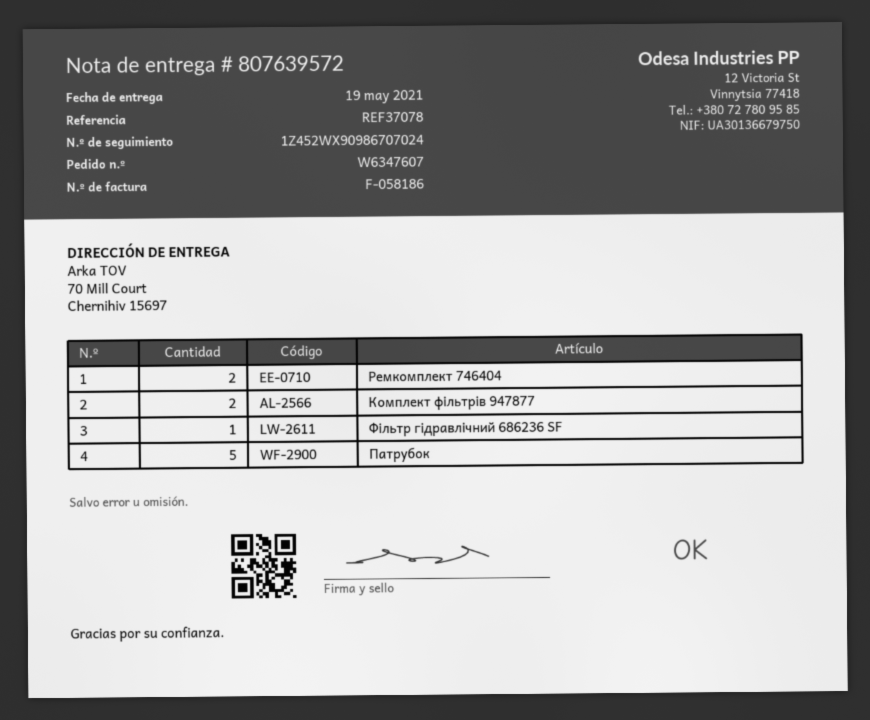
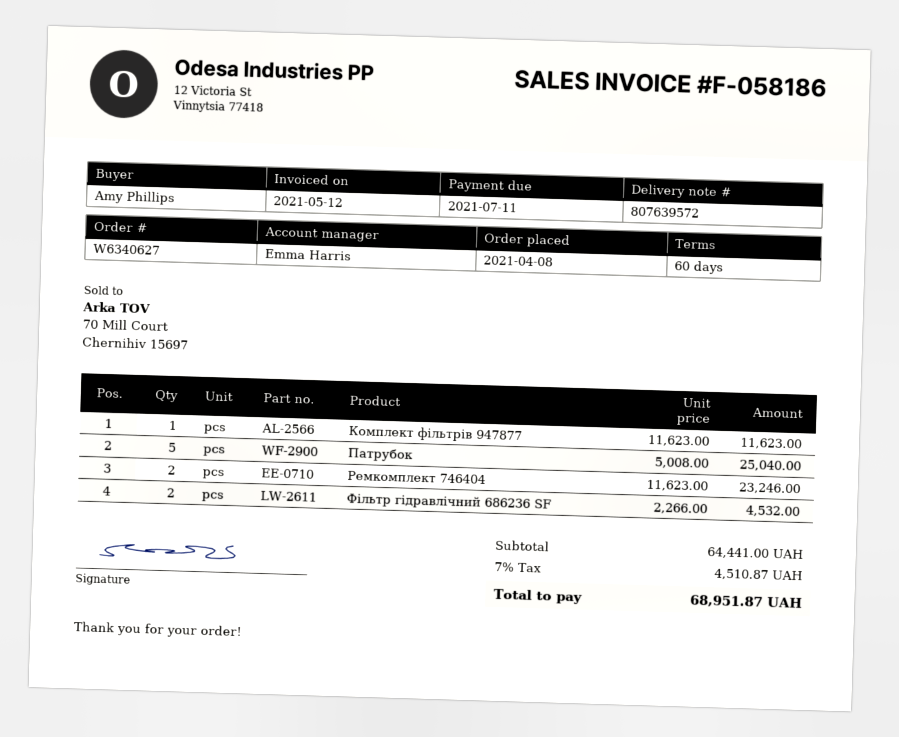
order number: W6347607 -> W6340627
Комплект фільтрів 947877: 2 -> 1
Фільтр гідравлічний 686236 SF: 1 -> 2

